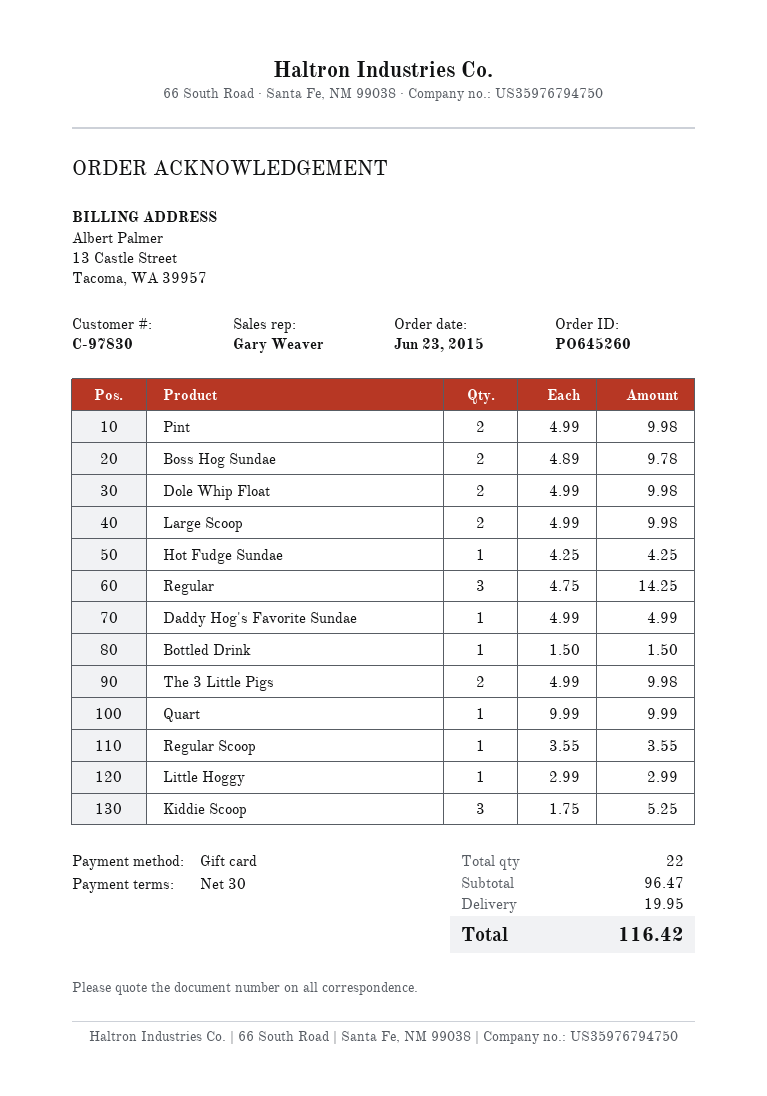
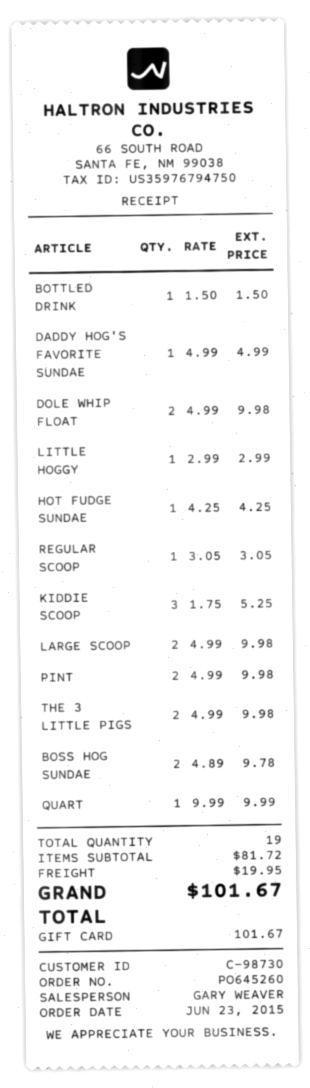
customer number: C-97830 -> C-98730
Regular: 3 x 4.75 = 14.25 -> none
Regular Scoop: 1 x 3.55 = 3.55 -> 1 x 3.05 = 3.05
total quantity: 22 -> 19
subtotal: 96.47 -> 81.72
total: 116.42 -> 101.67

